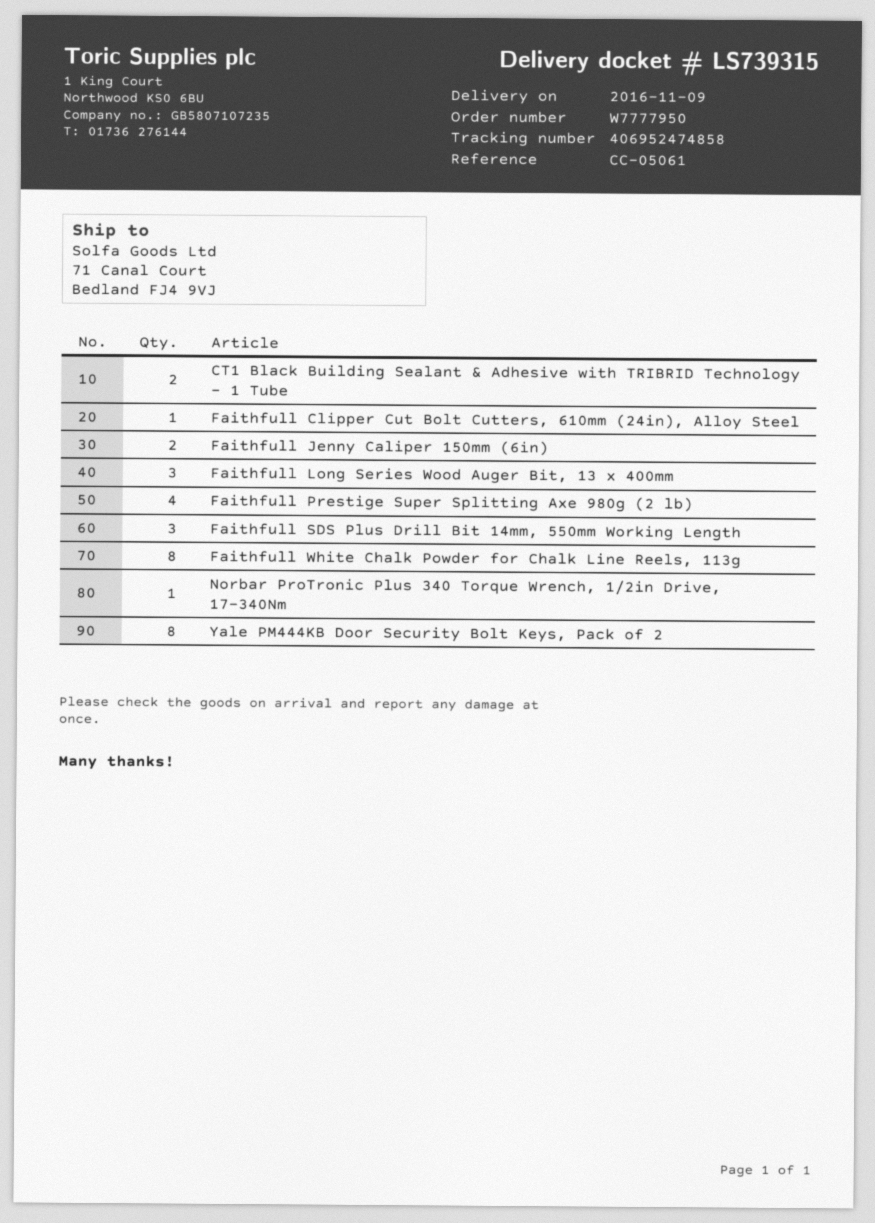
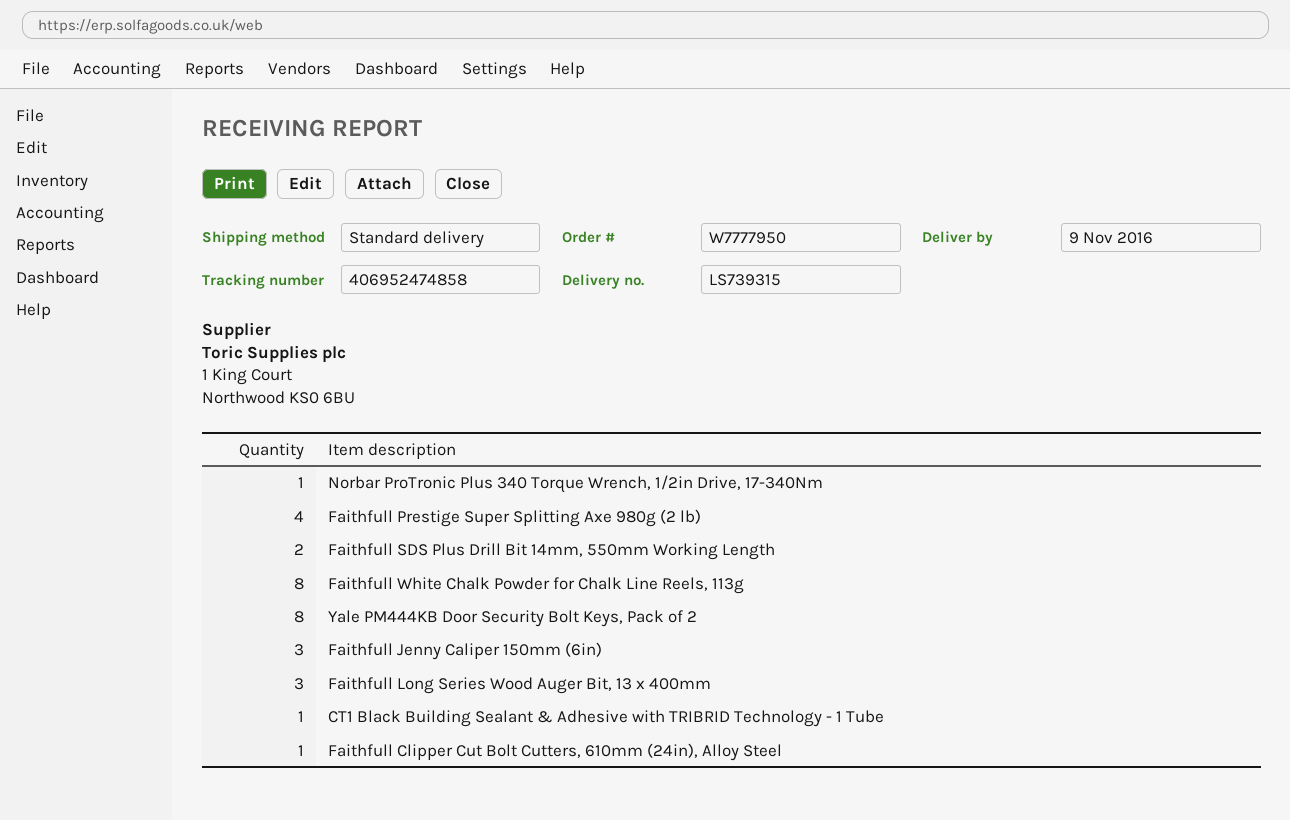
CT1 Black Building Sealant & Adhesive with TRIBRID Technology - 1 Tube: 2 -> 1
Faithfull Jenny Caliper 150mm (6in): 2 -> 3
Faithfull SDS Plus Drill Bit 14mm, 550mm Working Length: 3 -> 2

